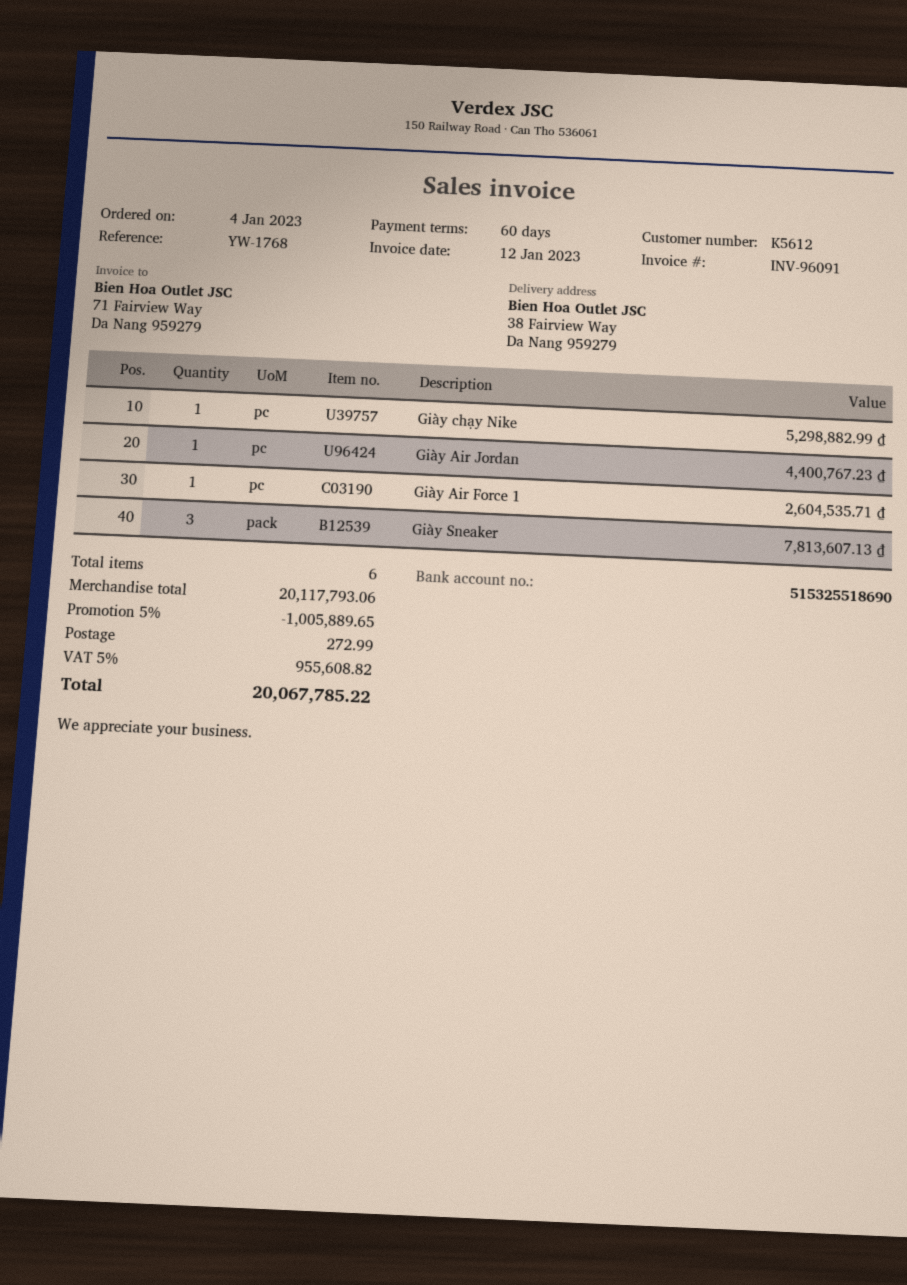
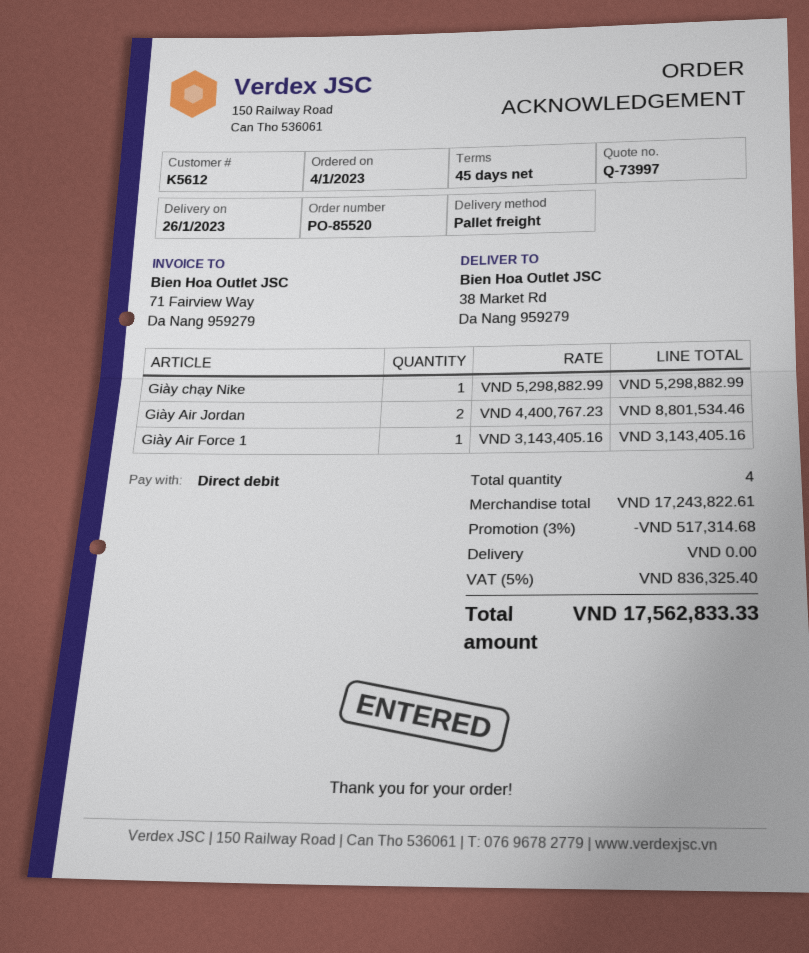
payment terms: 60 days -> 45 days
ship to: 38 Fairview Way, Da Nang 959279 -> 38 Market Rd, Da Nang 959279
Giày Air Jordan: 1 for 4400767.23 -> 2 for 8801534.46
Giày Air Force 1: 1 for 2604535.71 -> 1 for 3143405.16
Giày Sneaker: 3 for 7813607.13 -> none
total quantity: 6 -> 4
subtotal: 20117793.06 -> 17243822.61
discount: 5% = 1005889.65 -> 3% = 517314.68
shipping: 272.99 -> 0.00
tax: 5% = 955608.82 -> 5% = 836325.40
total: 20067785.22 -> 17562833.33

